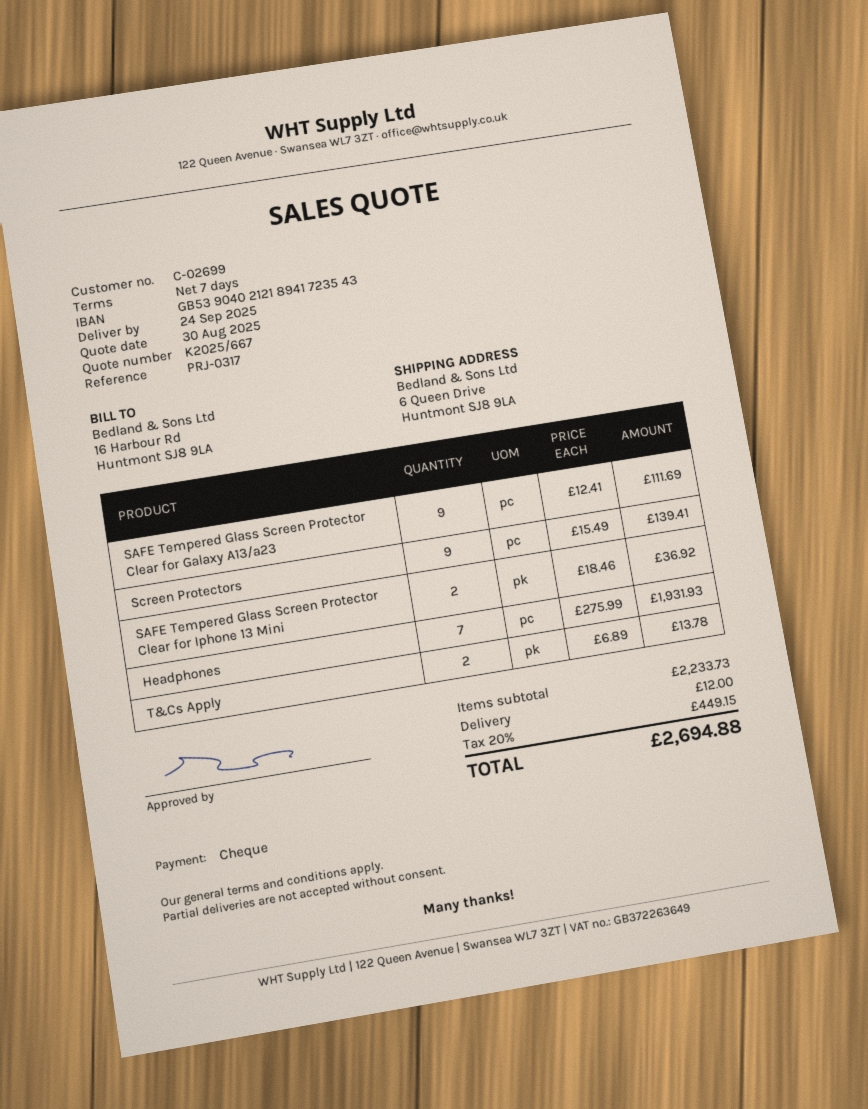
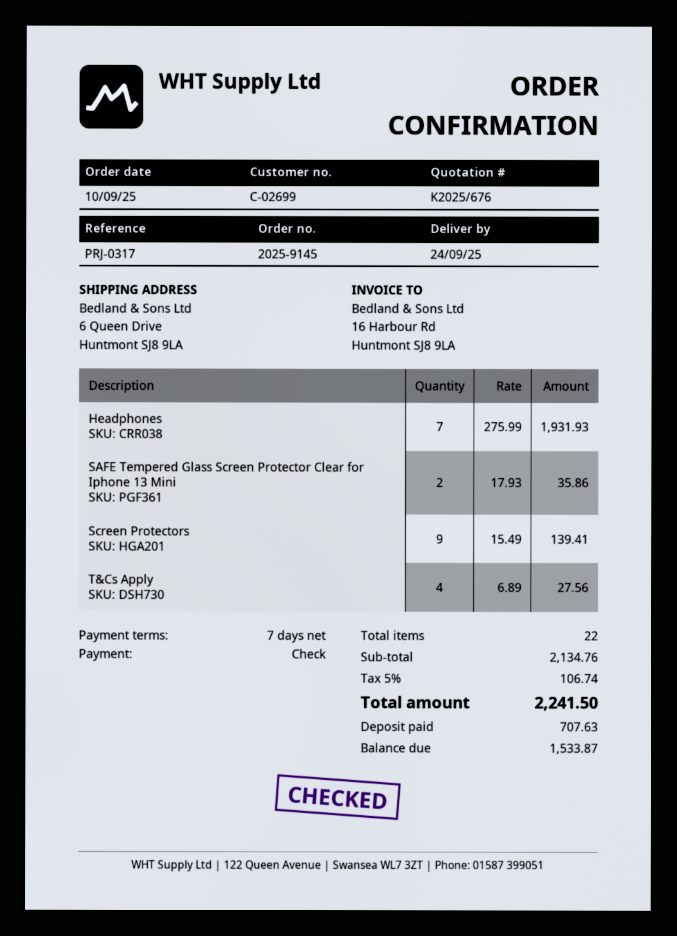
quote number: K2025/667 -> K2025/676
SAFE Tempered Glass Screen Protector Clear for Galaxy A13/a23: 9 x 12.41 = 111.69 -> none
SAFE Tempered Glass Screen Protector Clear for Iphone 13 Mini: 2 x 18.46 = 36.92 -> 2 x 17.93 = 35.86
T&Cs Apply: 2 x 6.89 = 13.78 -> 4 x 6.89 = 27.56
subtotal: 2233.73 -> 2134.76
shipping: 12.00 -> none
tax: 20% = 449.15 -> 5% = 106.74
total: 2694.88 -> 2241.50

